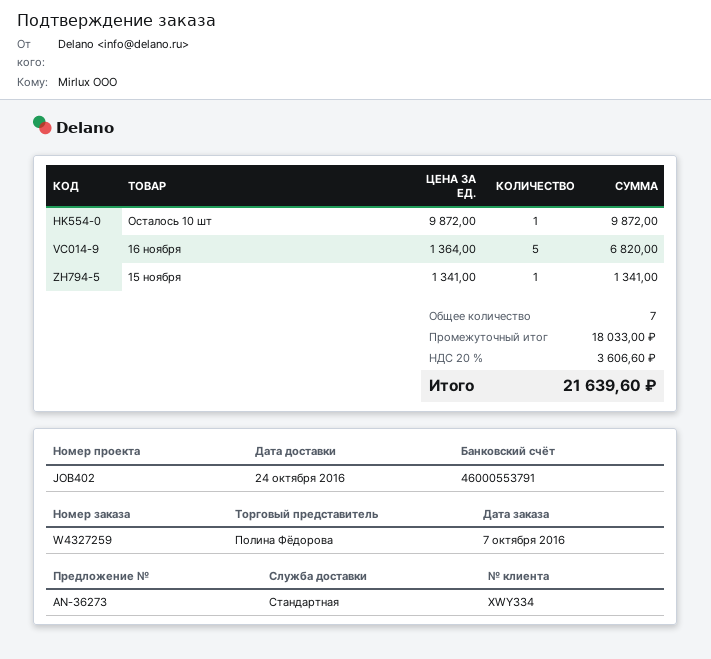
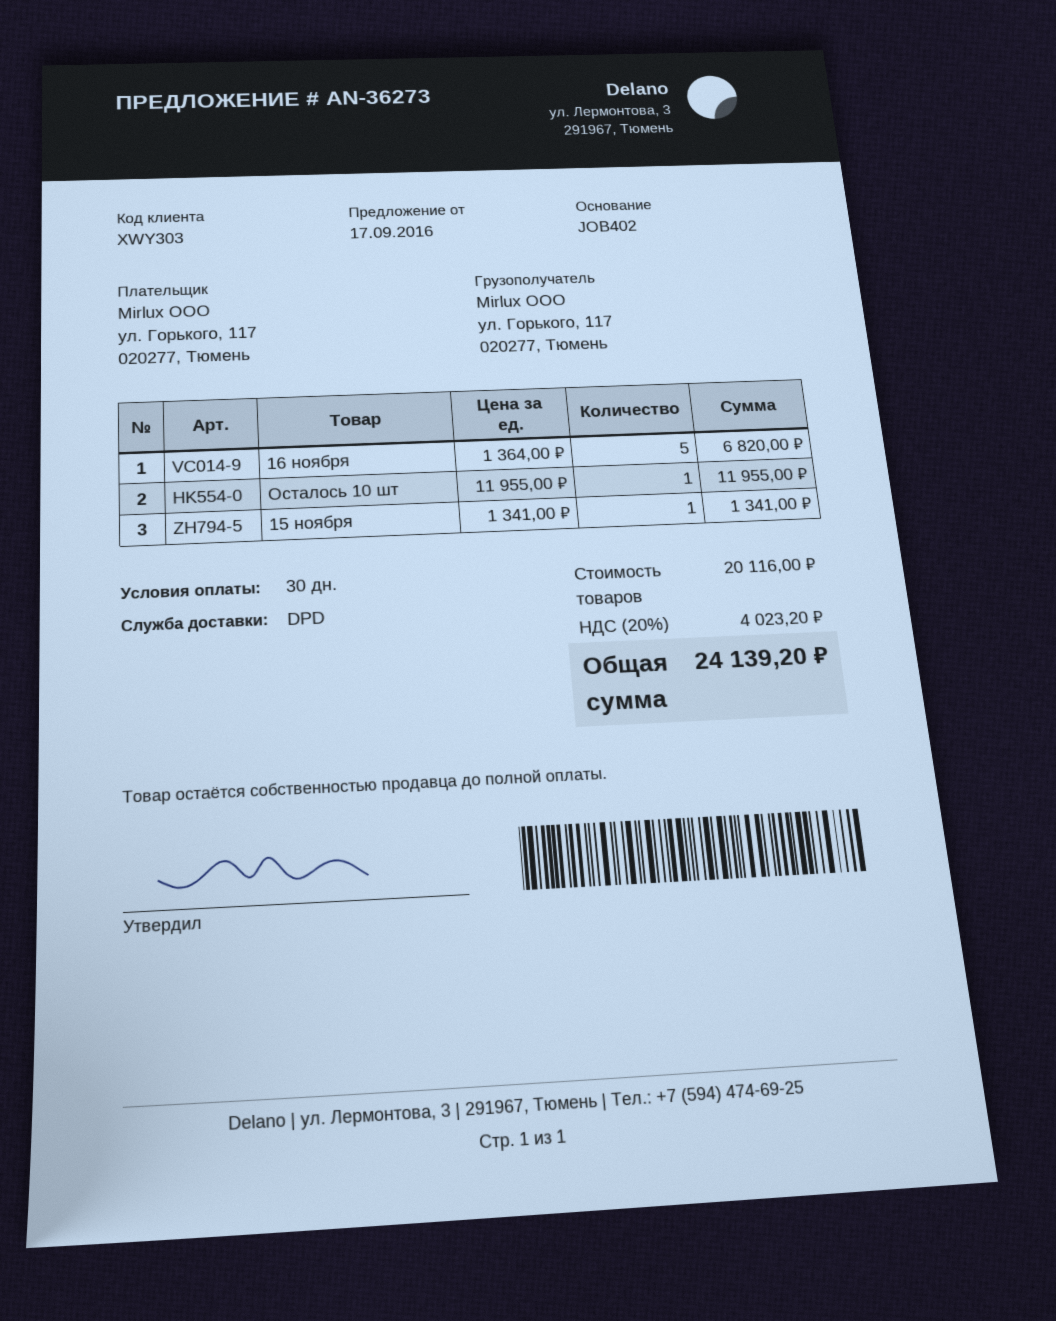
customer number: XWY334 -> XWY303
shipping method: standard -> DPD
Осталось 10 шт: 1 x 9872.00 = 9872.00 -> 1 x 11955.00 = 11955.00
subtotal: 18033.00 -> 20116.00
tax: 20% = 3606.60 -> 20% = 4023.20
total: 21639.60 -> 24139.20

